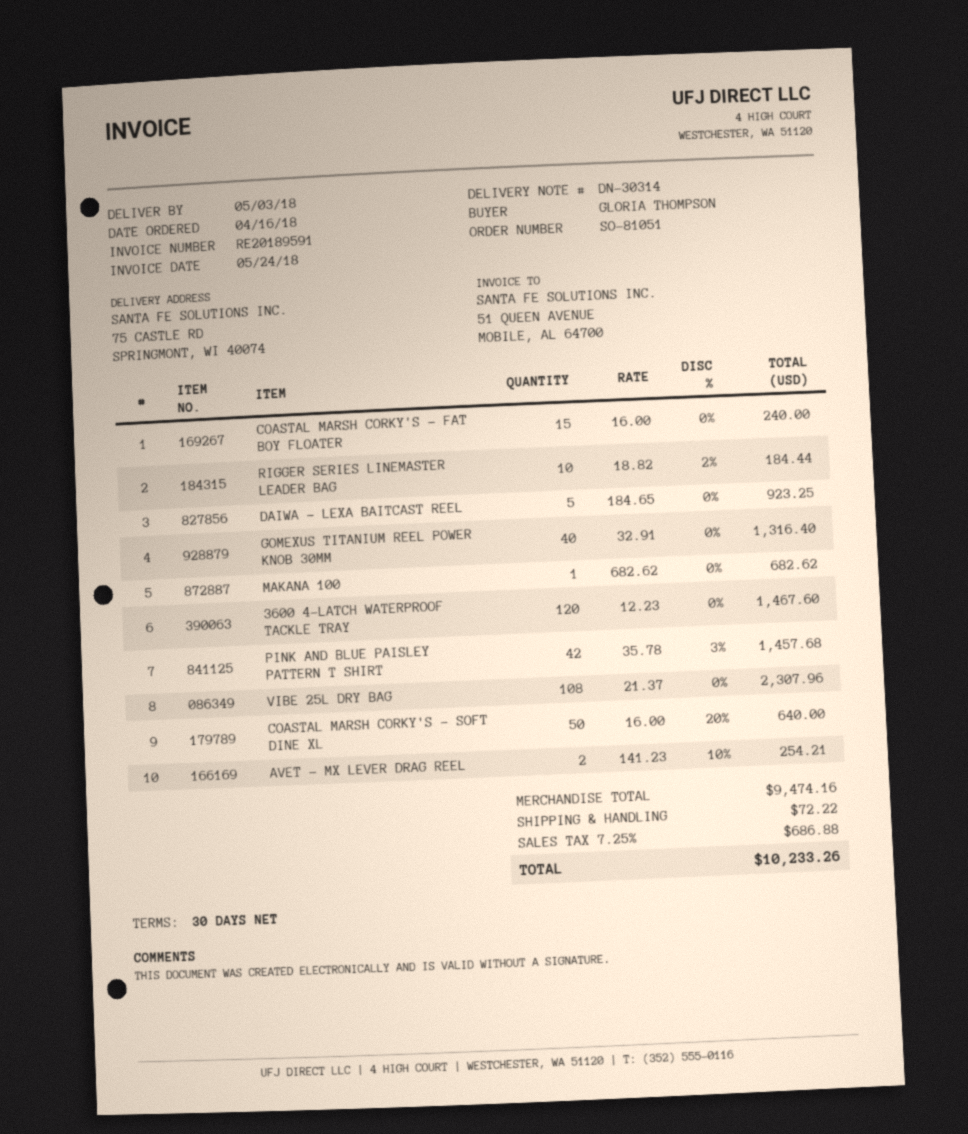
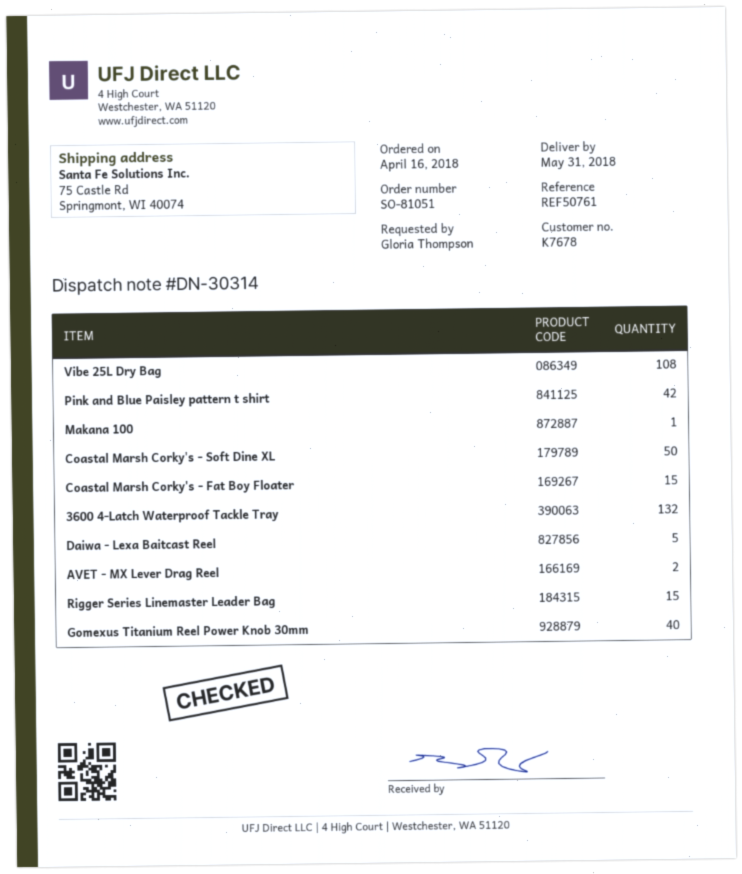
delivery date: 2018-05-03 -> 2018-05-31
RIGGER SERIES LINEMASTER LEADER BAG: 10 -> 15
3600 4-LATCH WATERPROOF TACKLE TRAY: 120 -> 132

